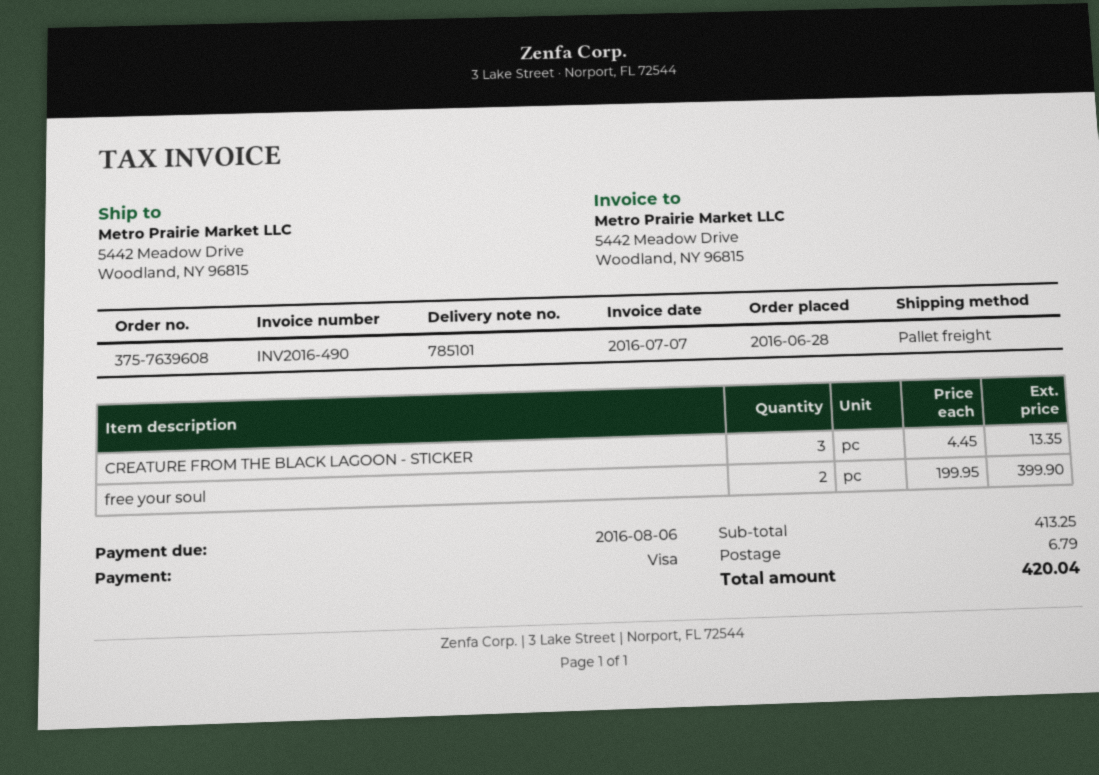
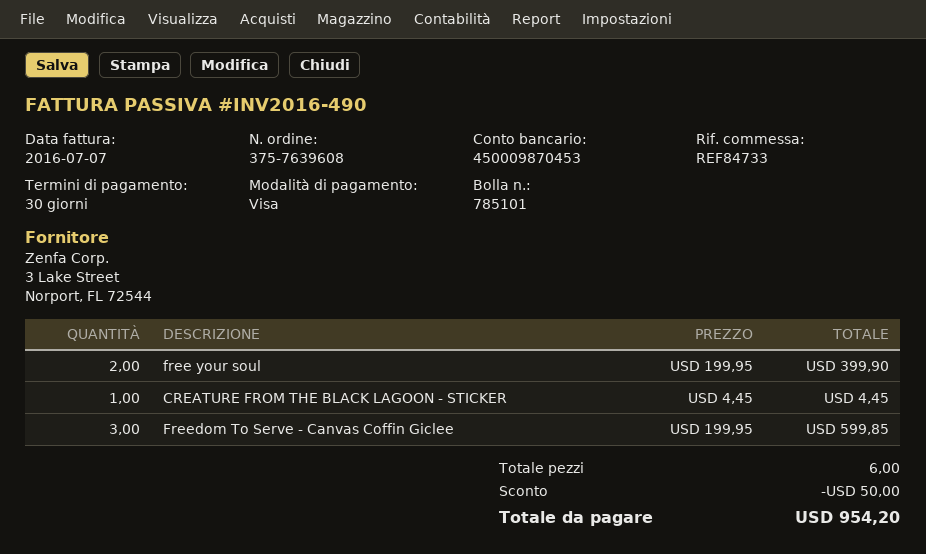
CREATURE FROM THE BLACK LAGOON - STICKER: 3 x 4.45 = 13.35 -> 1 x 4.45 = 4.45
Freedom To Serve - Canvas Coffin Giclee: none -> 3 x 199.95 = 599.85
discount: none -> 50.00
shipping: 6.79 -> none
total: 420.04 -> 954.20

